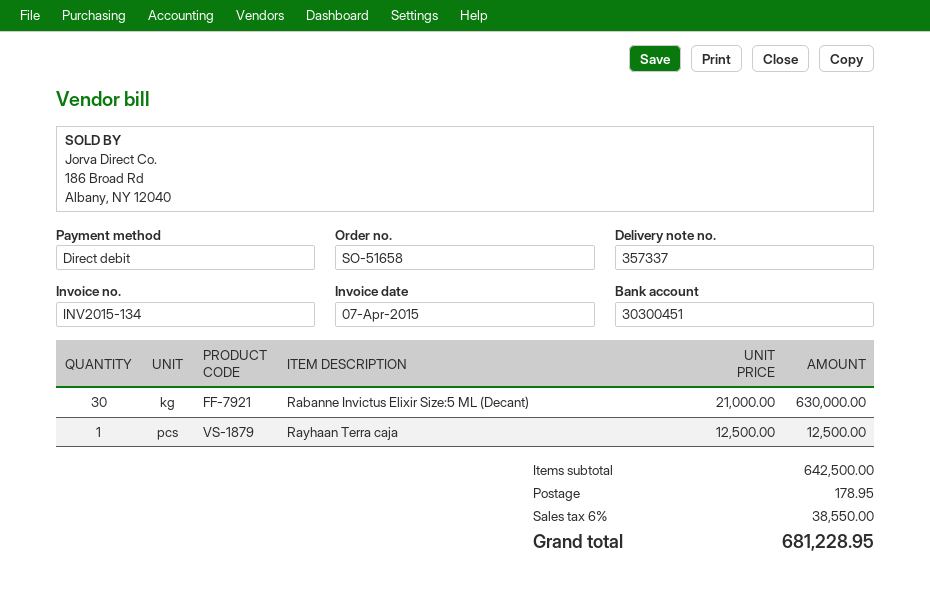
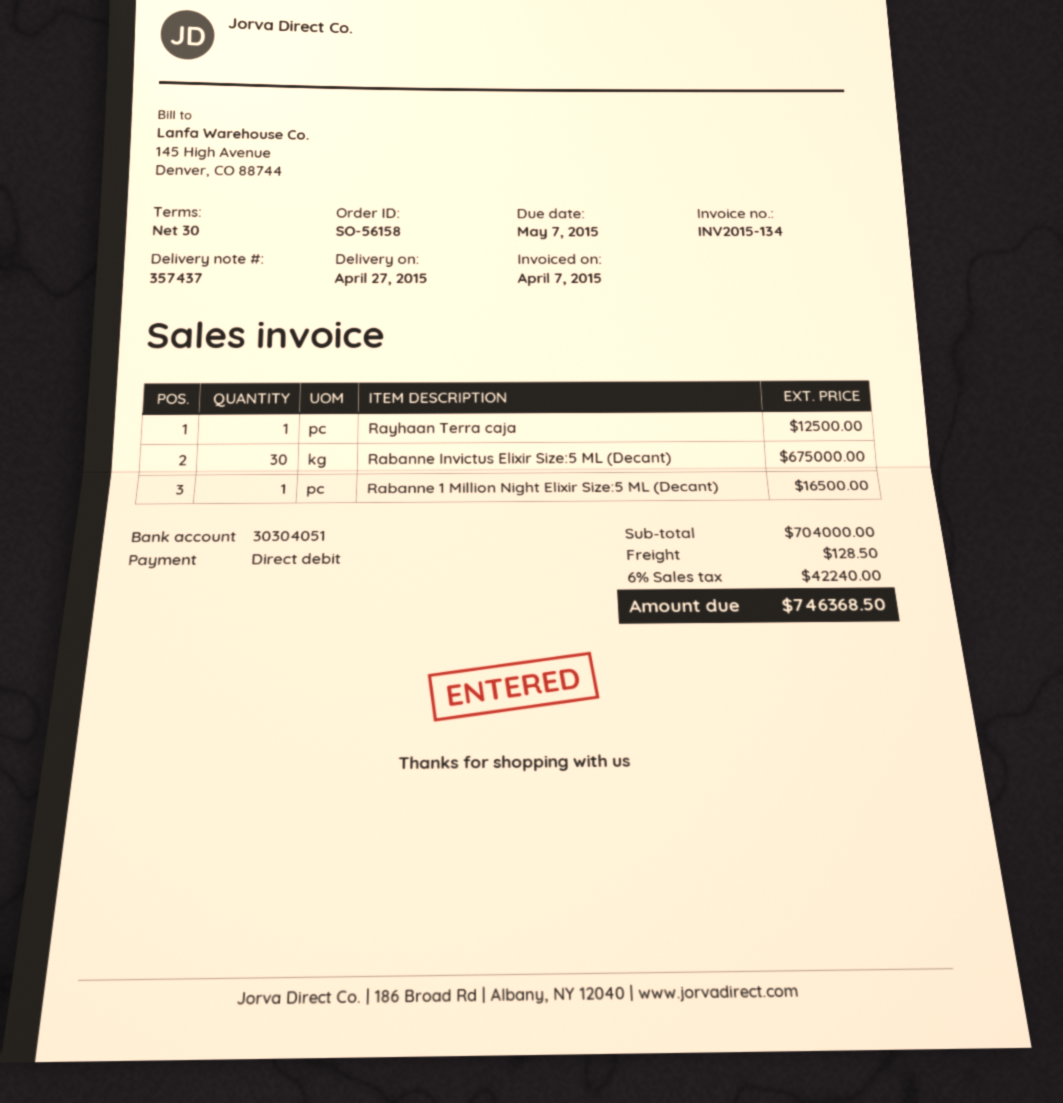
order number: SO-51658 -> SO-56158
delivery note number: 357337 -> 357437
bank account: 30300451 -> 30304051
Rabanne Invictus Elixir Size:5 ML (Decant): 30 for 630000.00 -> 30 for 675000.00
Rabanne 1 Million Night Elixir Size:5 ML (Decant): none -> 1 for 16500.00
subtotal: 642500.00 -> 704000.00
shipping: 178.95 -> 128.50
tax: 6% = 38550.00 -> 6% = 42240.00
total: 681228.95 -> 746368.50

